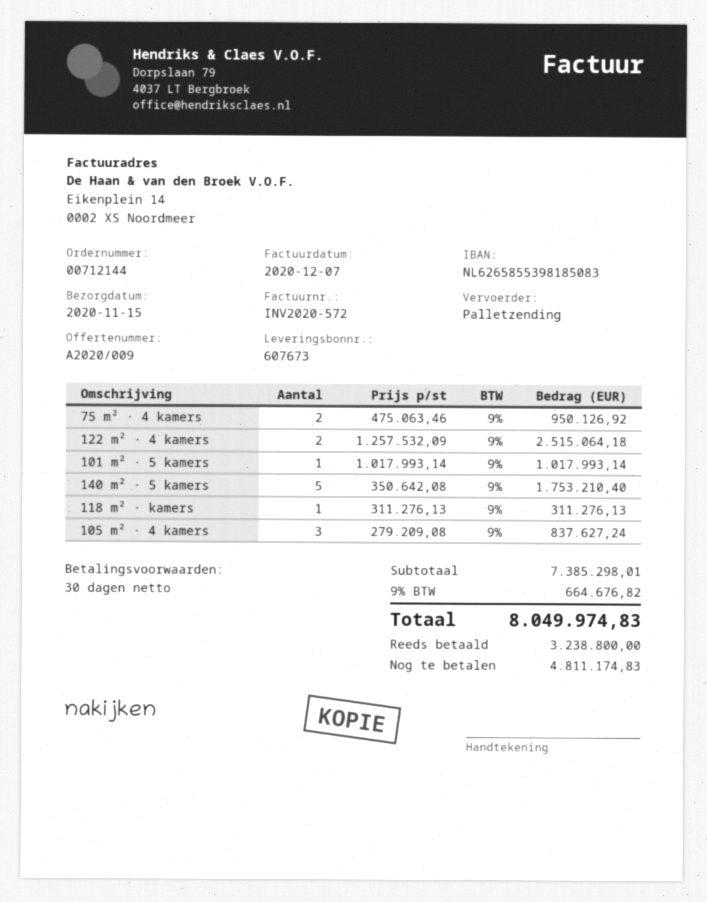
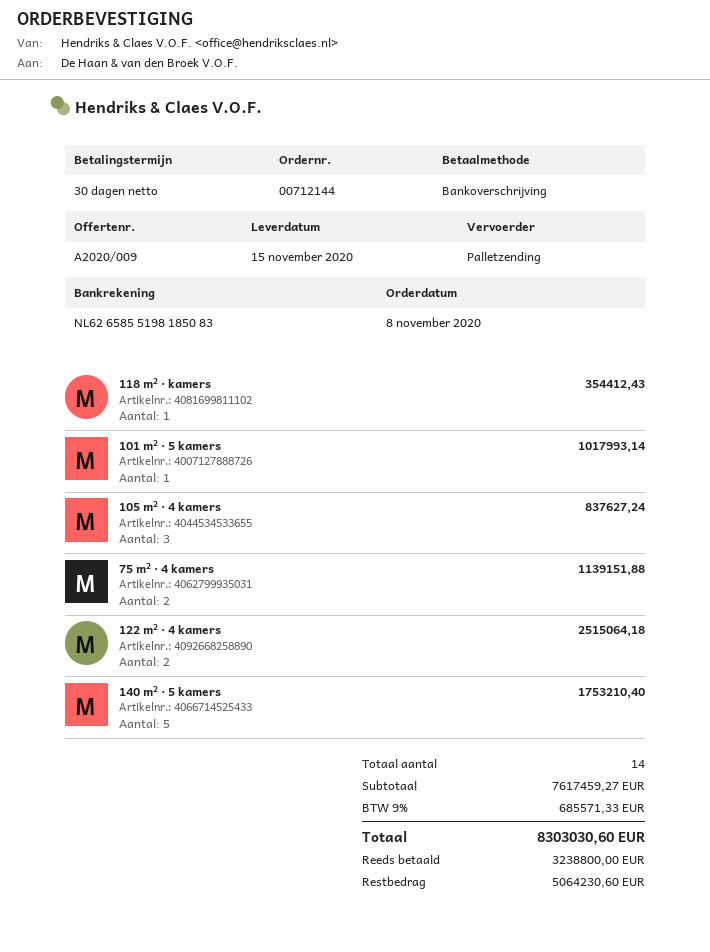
bank account: NL6265855398185083 -> NL6265855198185083
75 m² · 4 kamers: 2 for 950126.92 -> 2 for 1139151.88
118 m² · kamers: 1 for 311276.13 -> 1 for 354412.43
subtotal: 7385298.01 -> 7617459.27
tax: 9% = 664676.82 -> 9% = 685571.33
total: 8049974.83 -> 8303030.60
balance: 4811174.83 -> 5064230.60

